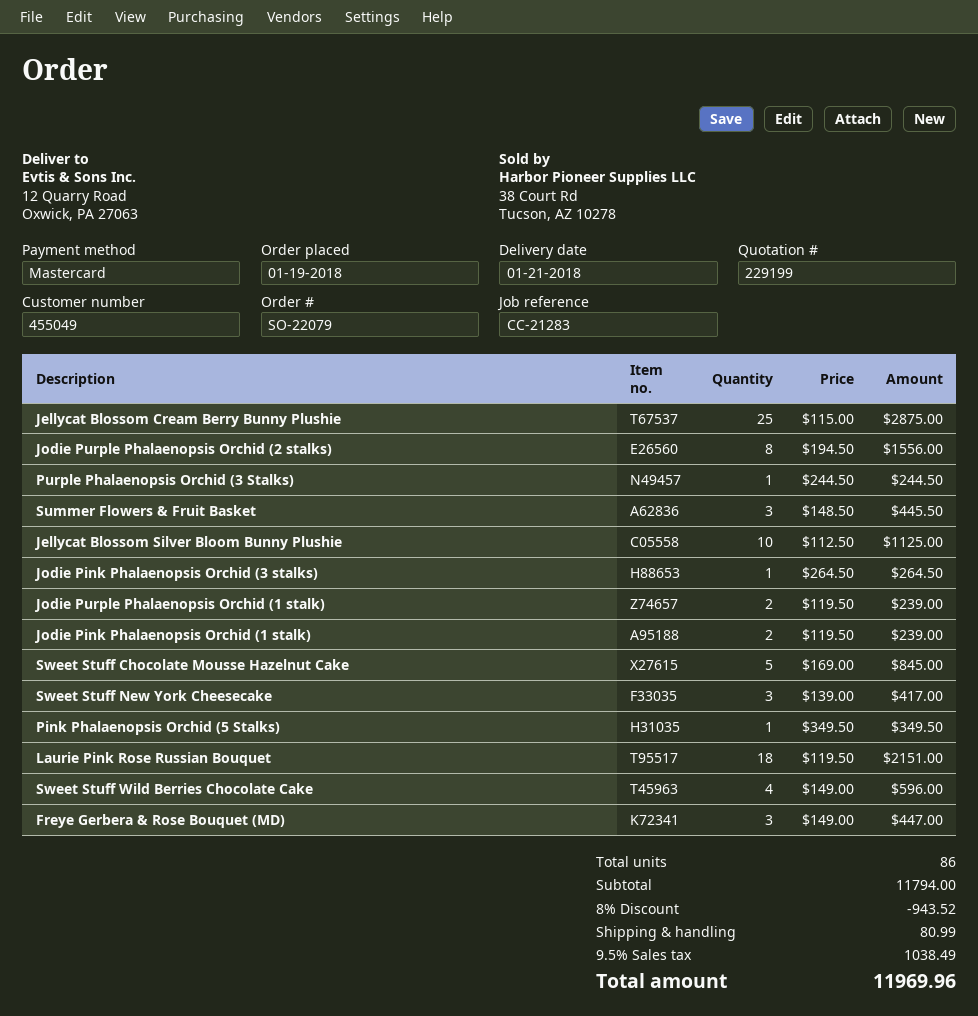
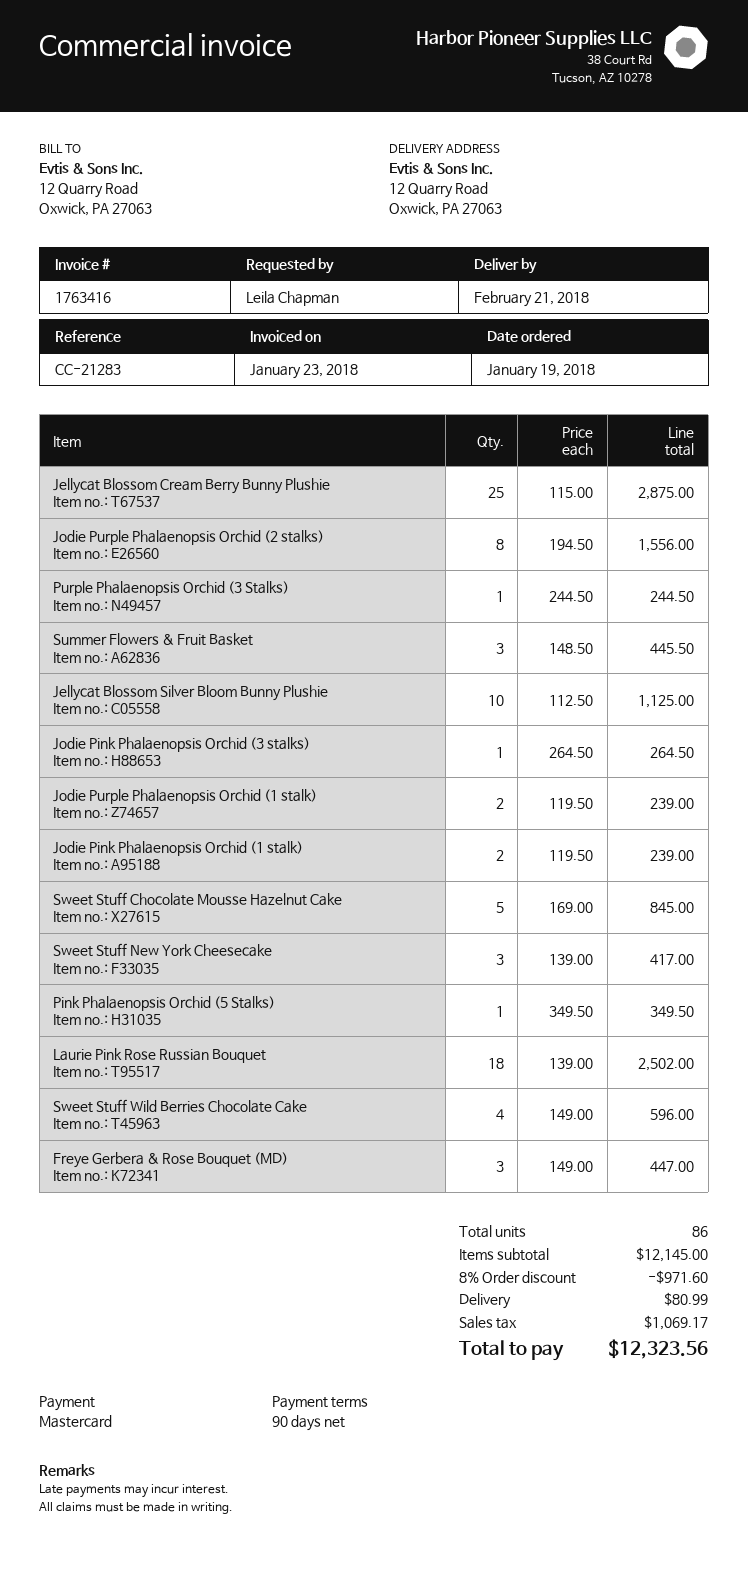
delivery date: 2018-01-21 -> 2018-02-21
Laurie Pink Rose Russian Bouquet: 18 x 119.50 = 2151.00 -> 18 x 139.00 = 2502.00
subtotal: 11794.00 -> 12145.00
discount: 8% = 943.52 -> 8% = 971.60
tax: 1038.49 -> 1069.17
total: 11969.96 -> 12323.56

